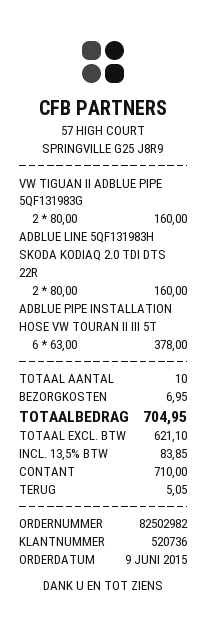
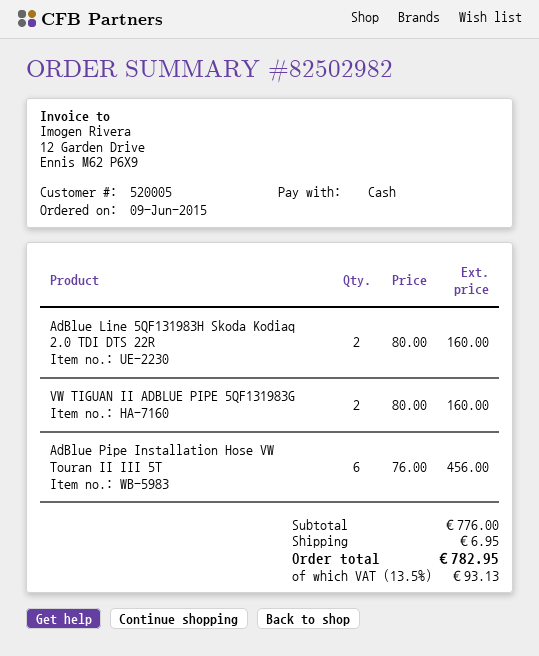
customer number: 520736 -> 520005
ADBLUE PIPE INSTALLATION HOSE VW TOURAN II III 5T: 6 x 63.00 = 378.00 -> 6 x 76.00 = 456.00
tax: 13.5% = 83.85 -> 13.5% = 93.13
total: 704.95 -> 782.95

